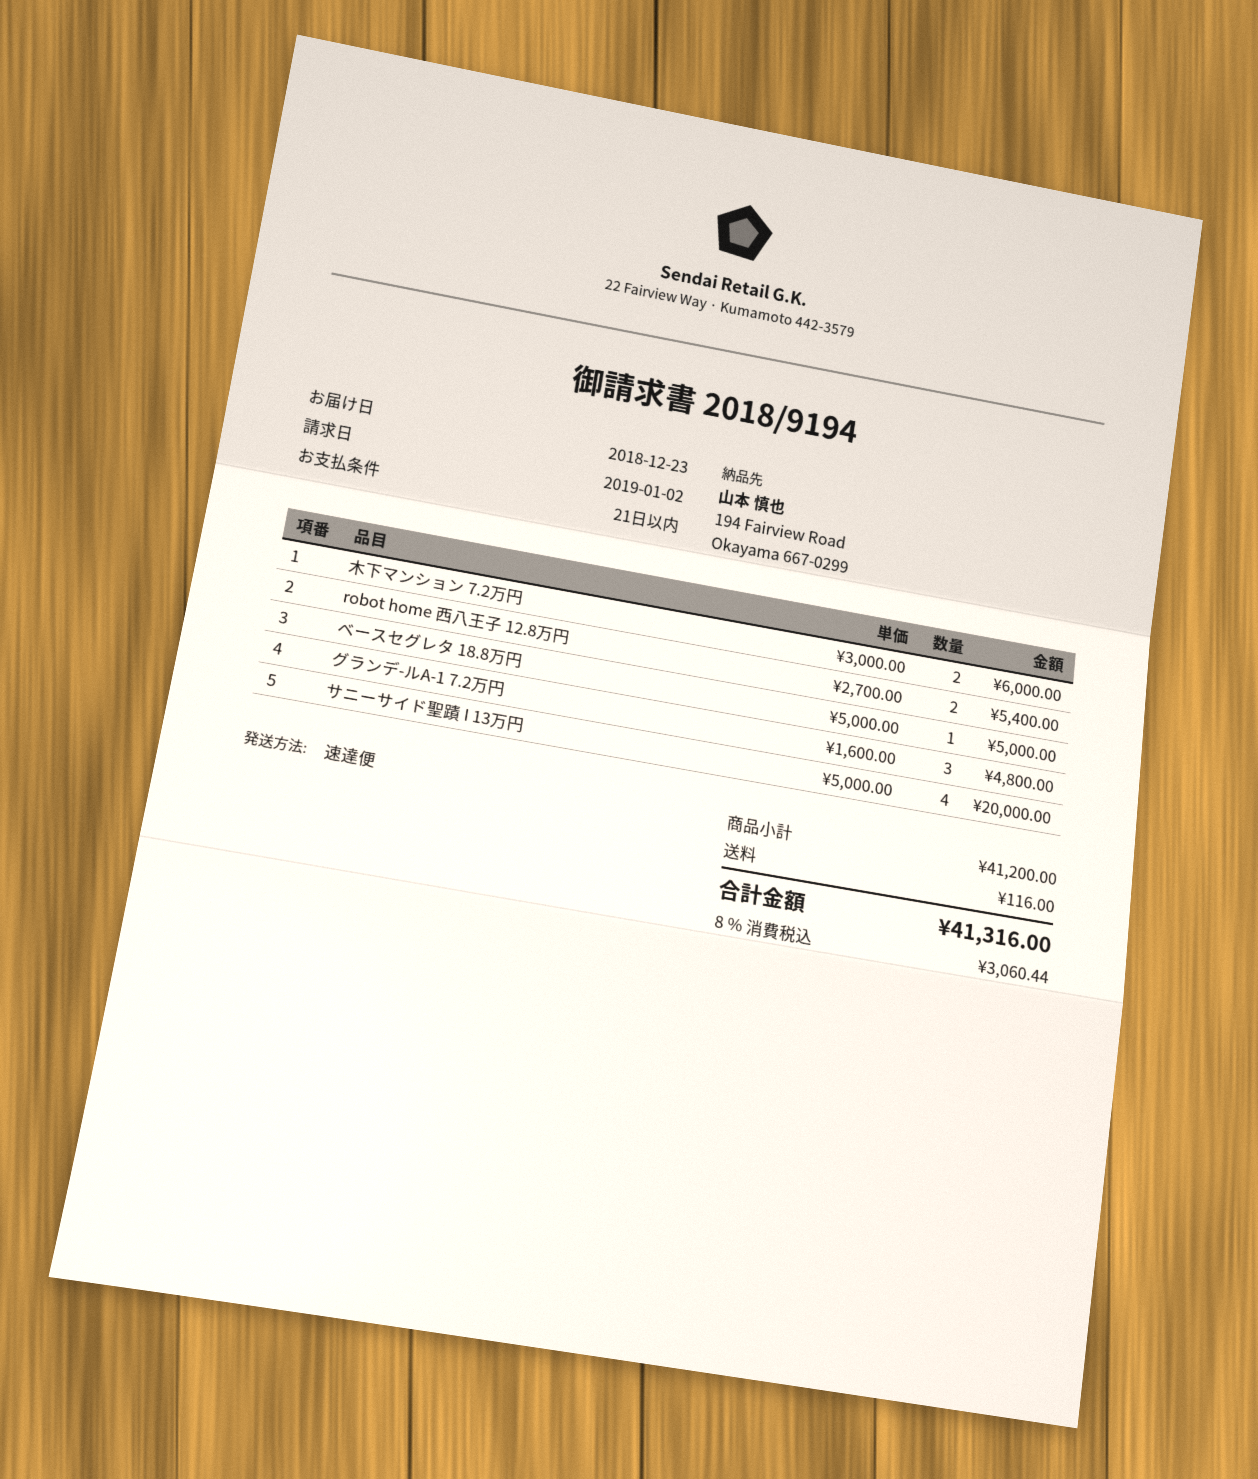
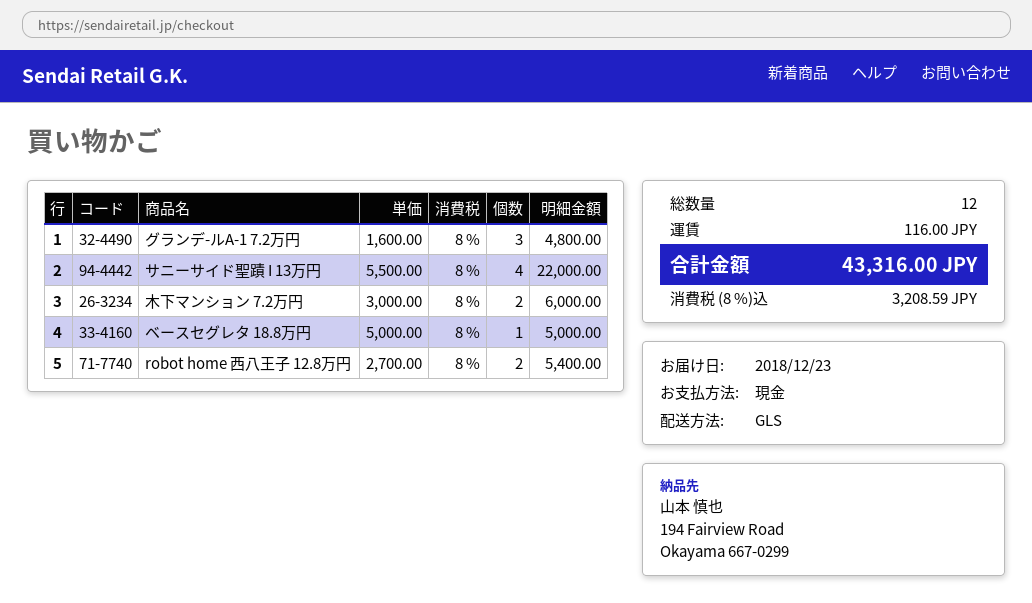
shipping method: express -> GLS
サニーサイド聖蹟 I 13万円: 4 x 5000.00 = 20000.00 -> 4 x 5500.00 = 22000.00
tax: 8% = 3060.44 -> 8% = 3208.59
total: 41316.00 -> 43316.00

